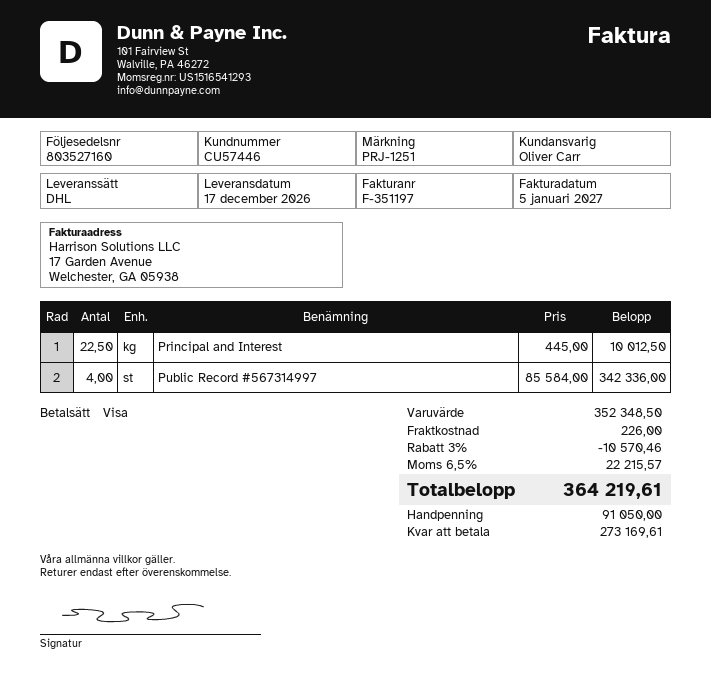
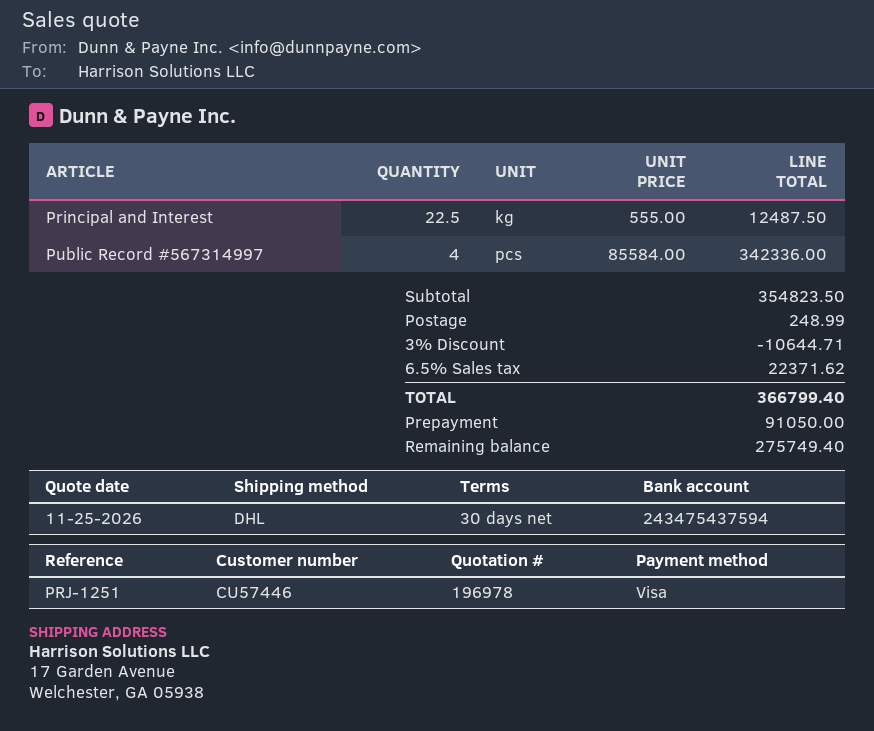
Principal and Interest: 22.5 x 445.00 = 10012.50 -> 22.5 x 555.00 = 12487.50
subtotal: 352348.50 -> 354823.50
discount: 3% = 10570.46 -> 3% = 10644.71
shipping: 226.00 -> 248.99
tax: 6.5% = 22215.57 -> 6.5% = 22371.62
total: 364219.61 -> 366799.40
balance: 273169.61 -> 275749.40

